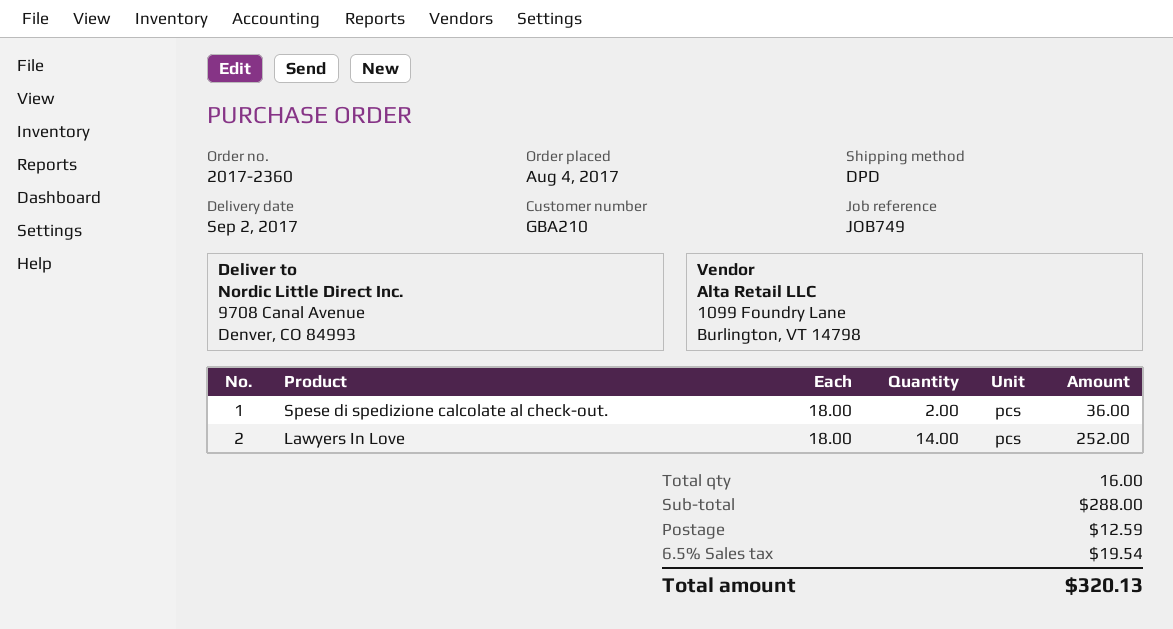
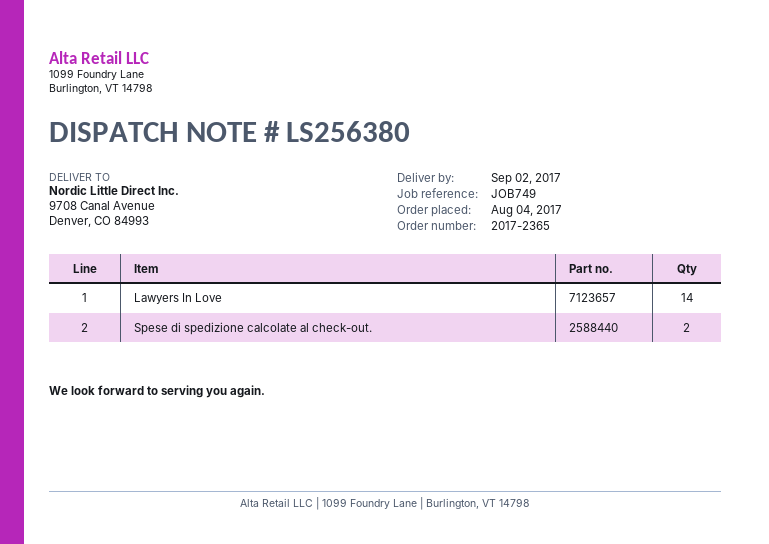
order number: 2017-2360 -> 2017-2365

